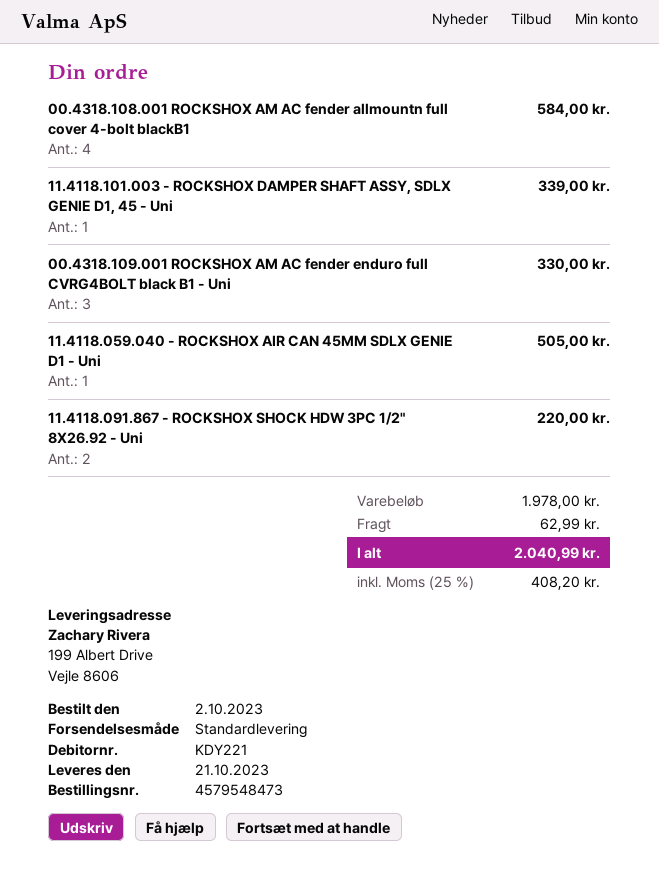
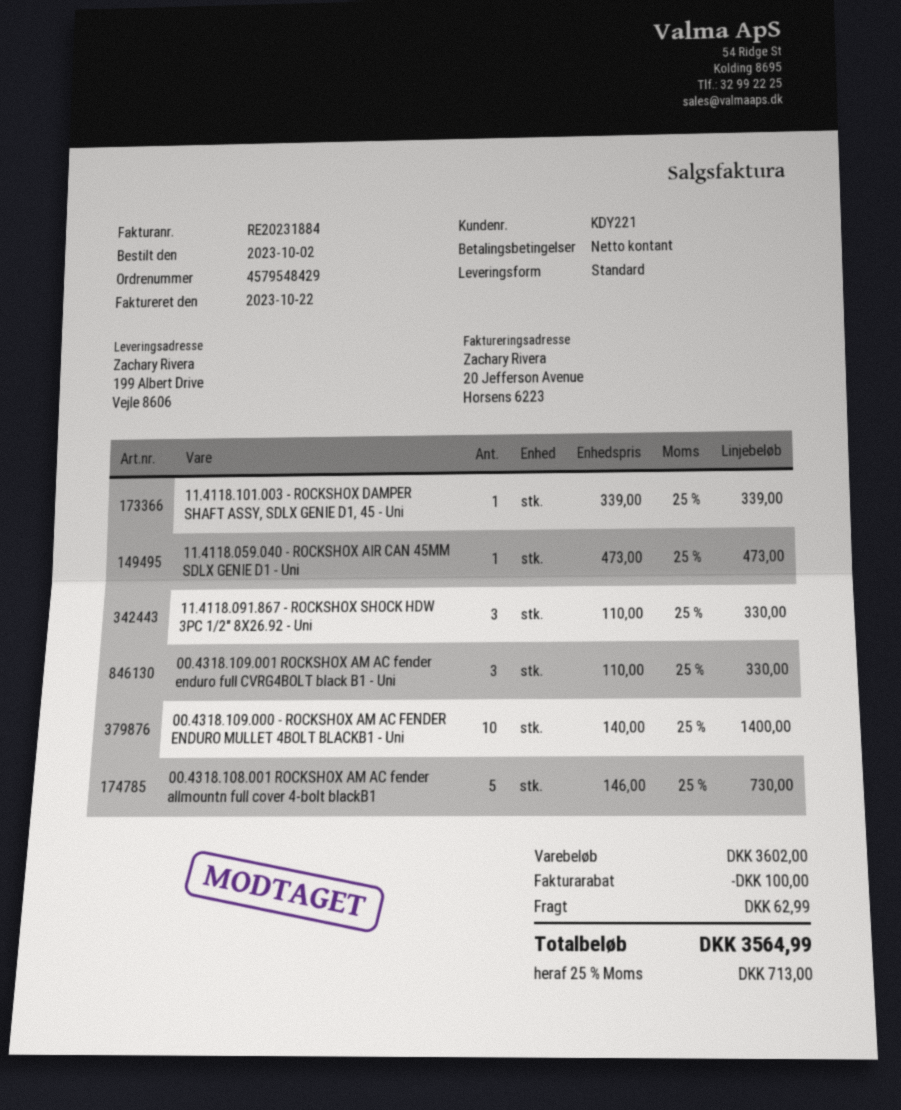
order number: 4579548473 -> 4579548429
00.4318.108.001 ROCKSHOX AM AC fender allmountn full cover 4-bolt blackB1: 4 for 584.00 -> 5 for 730.00
11.4118.059.040 - ROCKSHOX AIR CAN 45MM SDLX GENIE D1 - Uni: 1 for 505.00 -> 1 for 473.00
11.4118.091.867 - ROCKSHOX SHOCK HDW 3PC 1/2" 8X26.92 - Uni: 2 for 220.00 -> 3 for 330.00
00.4318.109.000 - ROCKSHOX AM AC FENDER ENDURO MULLET 4BOLT BLACKB1 - Uni: none -> 10 for 1400.00
subtotal: 1978.00 -> 3602.00
discount: none -> 100.00
tax: 25% = 408.20 -> 25% = 713.00
total: 2040.99 -> 3564.99

